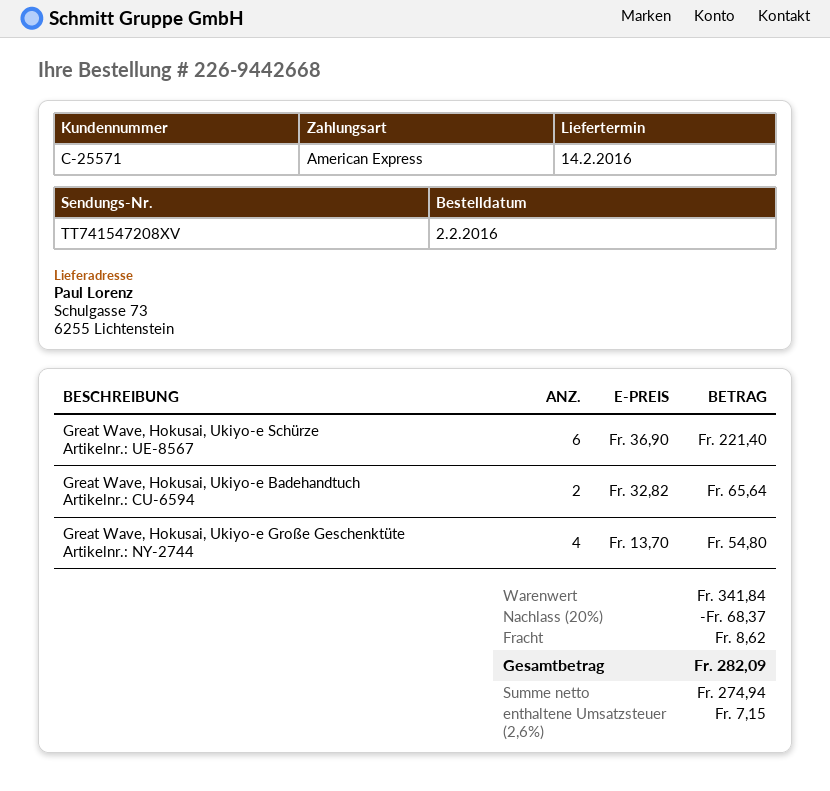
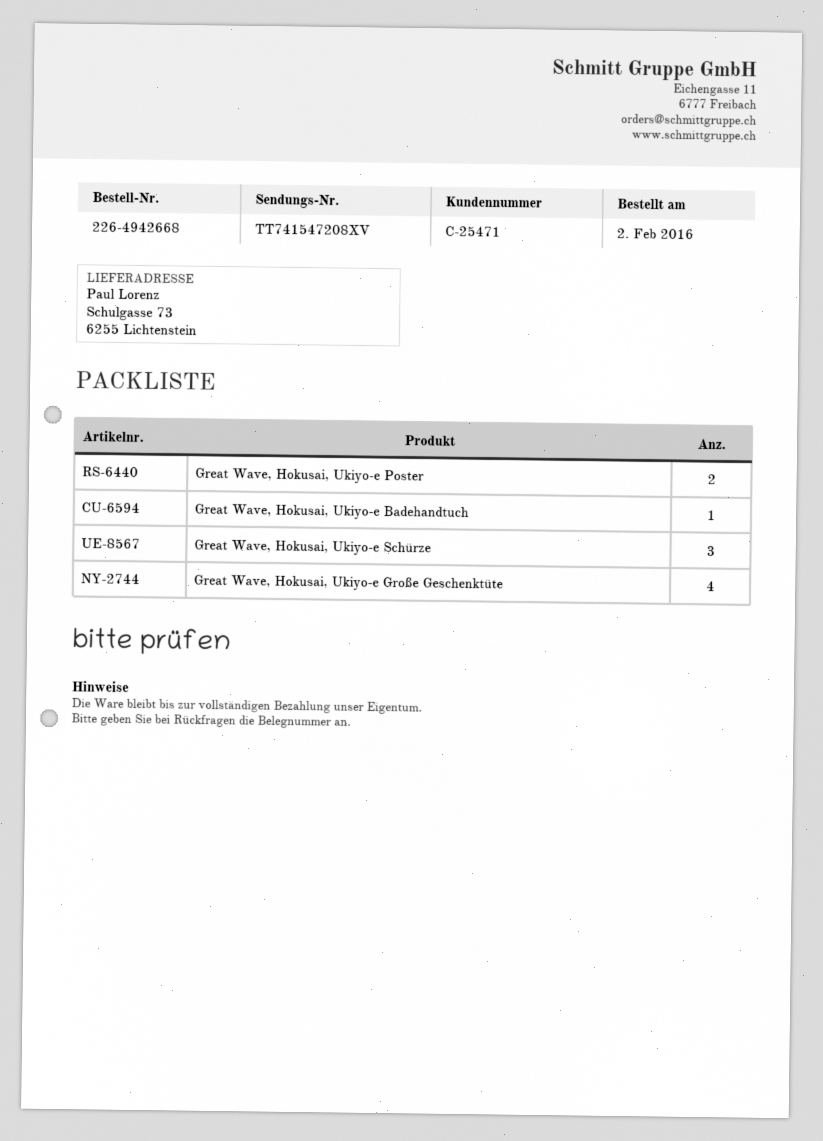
order number: 226-9442668 -> 226-4942668
customer number: C-25571 -> C-25471
Great Wave, Hokusai, Ukiyo-e Schürze: 6 -> 3
Great Wave, Hokusai, Ukiyo-e Badehandtuch: 2 -> 1
Great Wave, Hokusai, Ukiyo-e Poster: none -> 2

